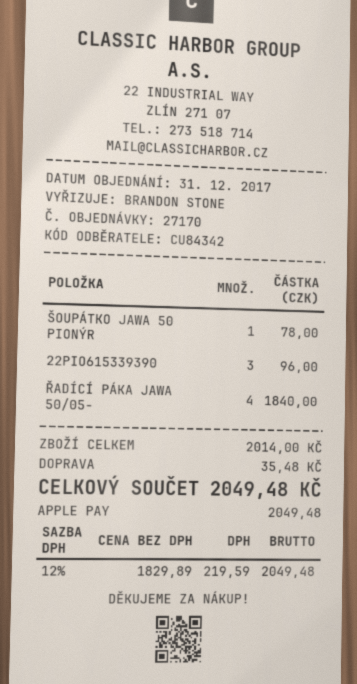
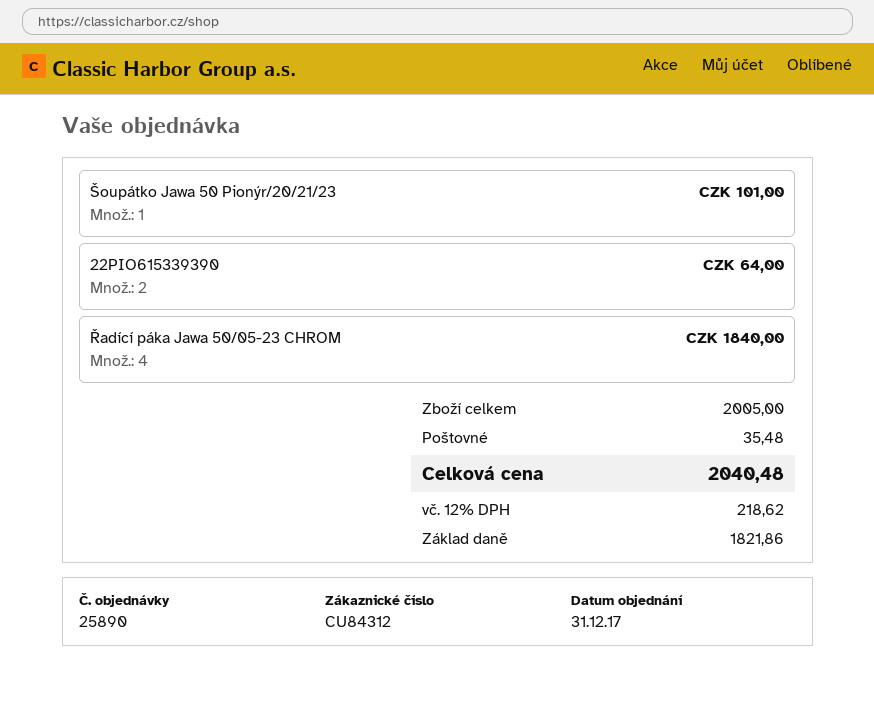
order number: 27170 -> 25890
customer number: CU84342 -> CU84312
ŠOUPÁTKO JAWA 50 PIONÝR: 1 for 78.00 -> 1 for 101.00
22PIO615339390: 3 for 96.00 -> 2 for 64.00
subtotal: 2014.00 -> 2005.00
net: 1829.89 -> 1821.86
tax: 12% = 219.59 -> 12% = 218.62
total: 2049.48 -> 2040.48

